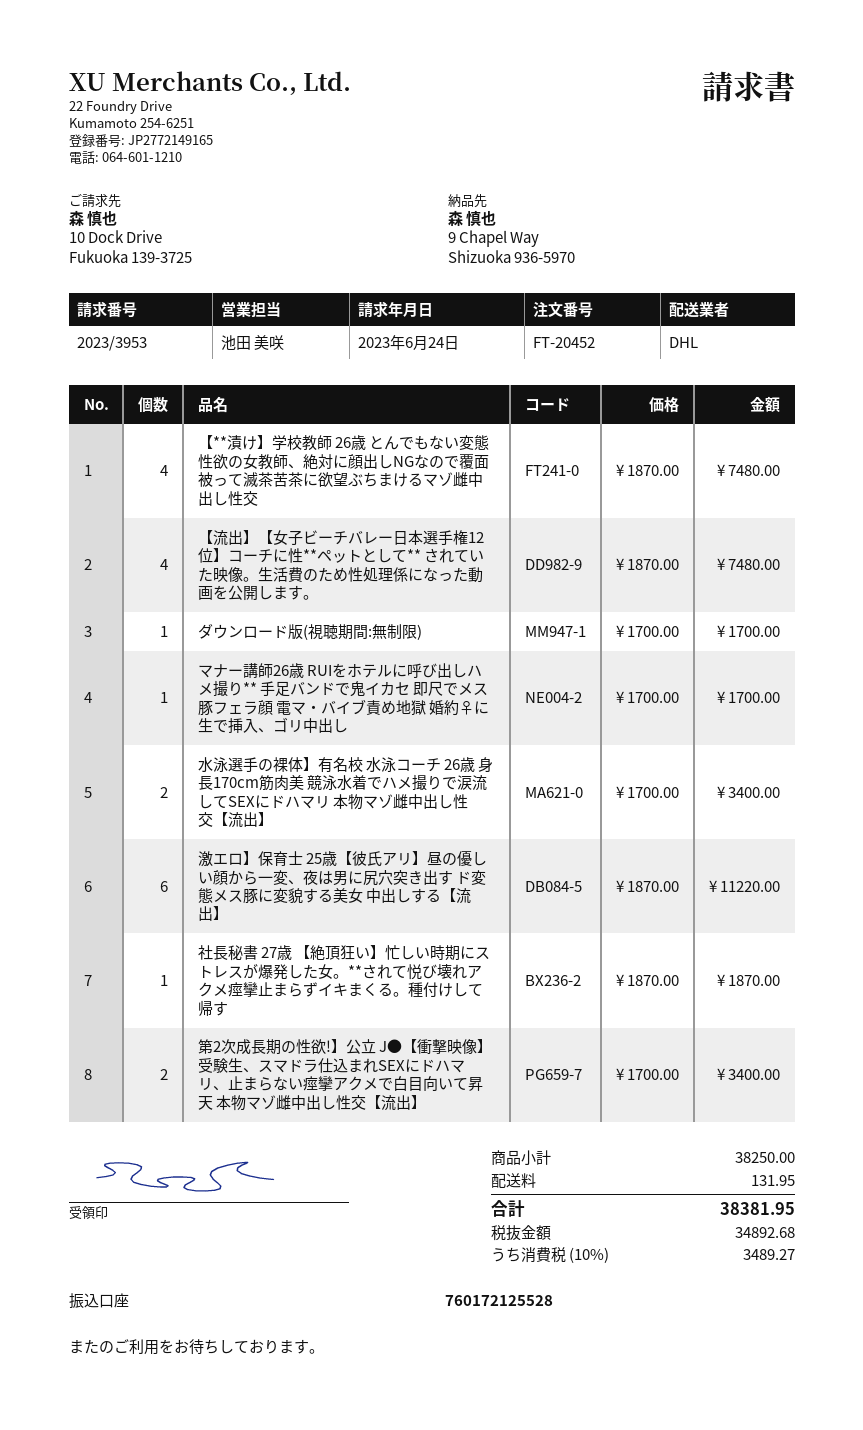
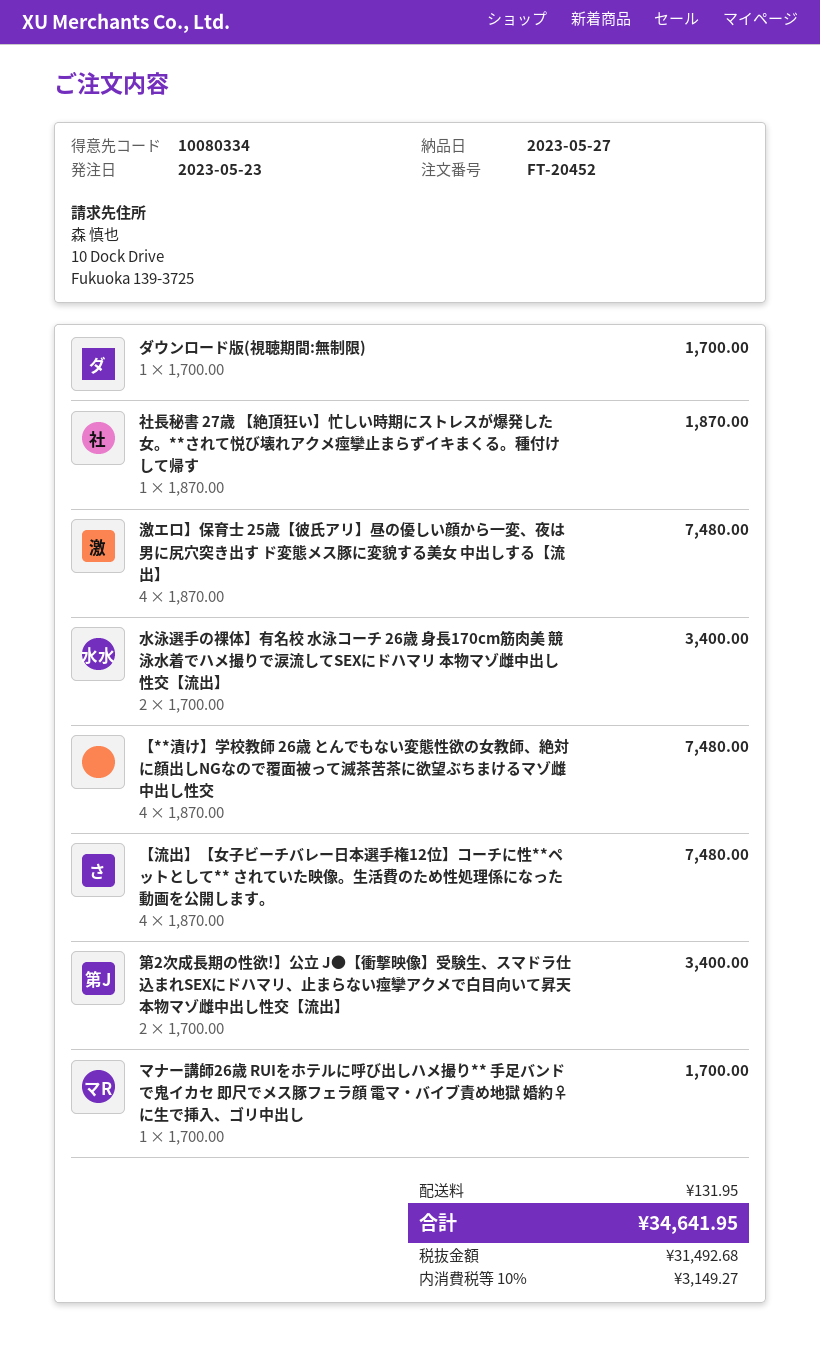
激エロ】保育士 25歳【彼氏アリ】昼の優しい顔から一変、夜は男に尻穴突き出す ド変態メス豚に変貌する美女 中出しする【流出】: 6 x 1870.00 = 11220.00 -> 4 x 1870.00 = 7480.00
net: 34892.68 -> 31492.68
tax: 10% = 3489.27 -> 10% = 3149.27
total: 38381.95 -> 34641.95

